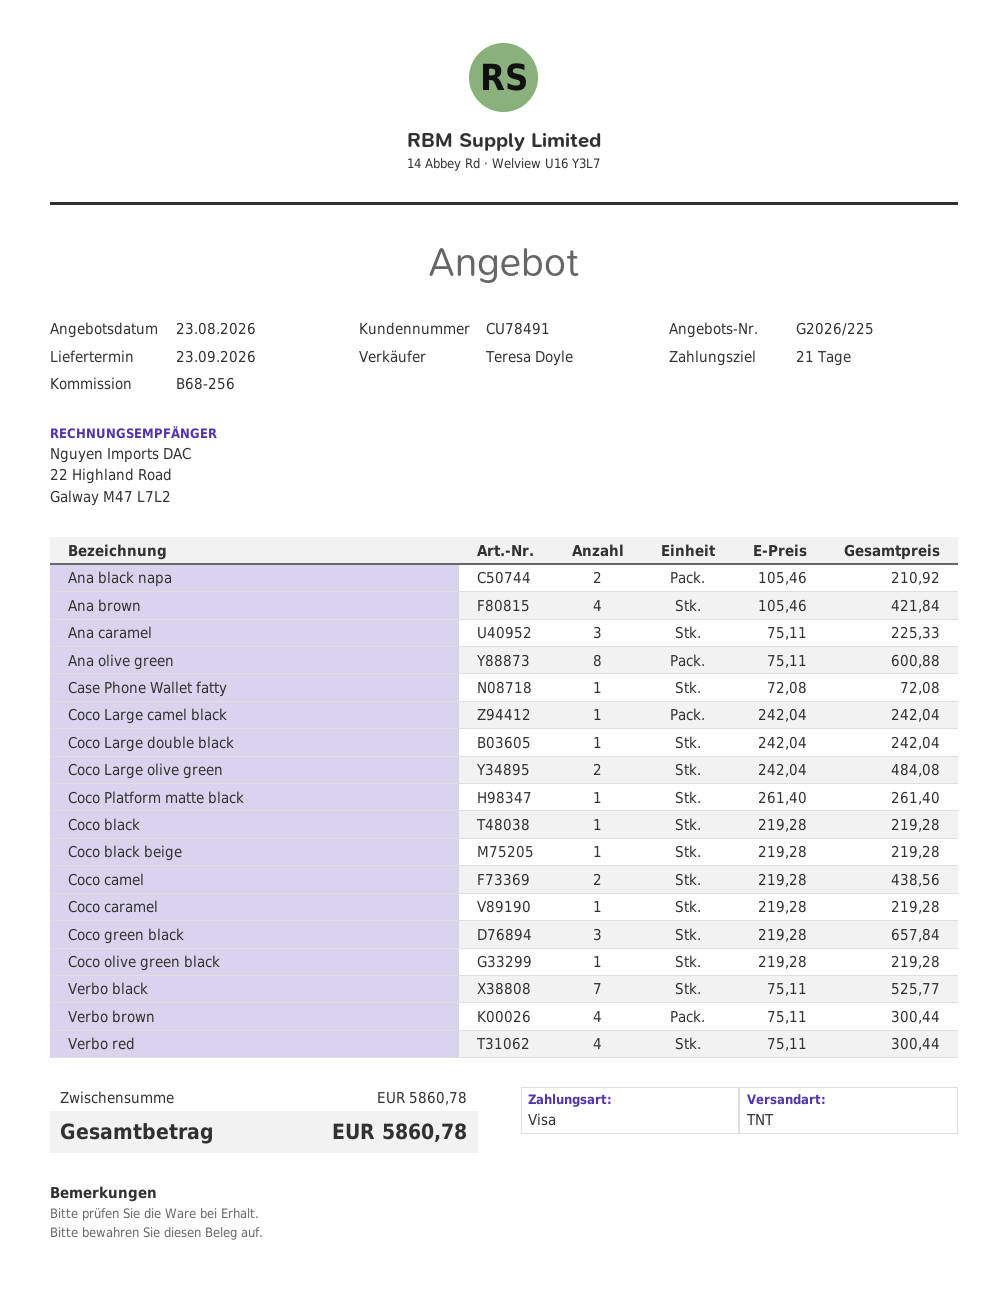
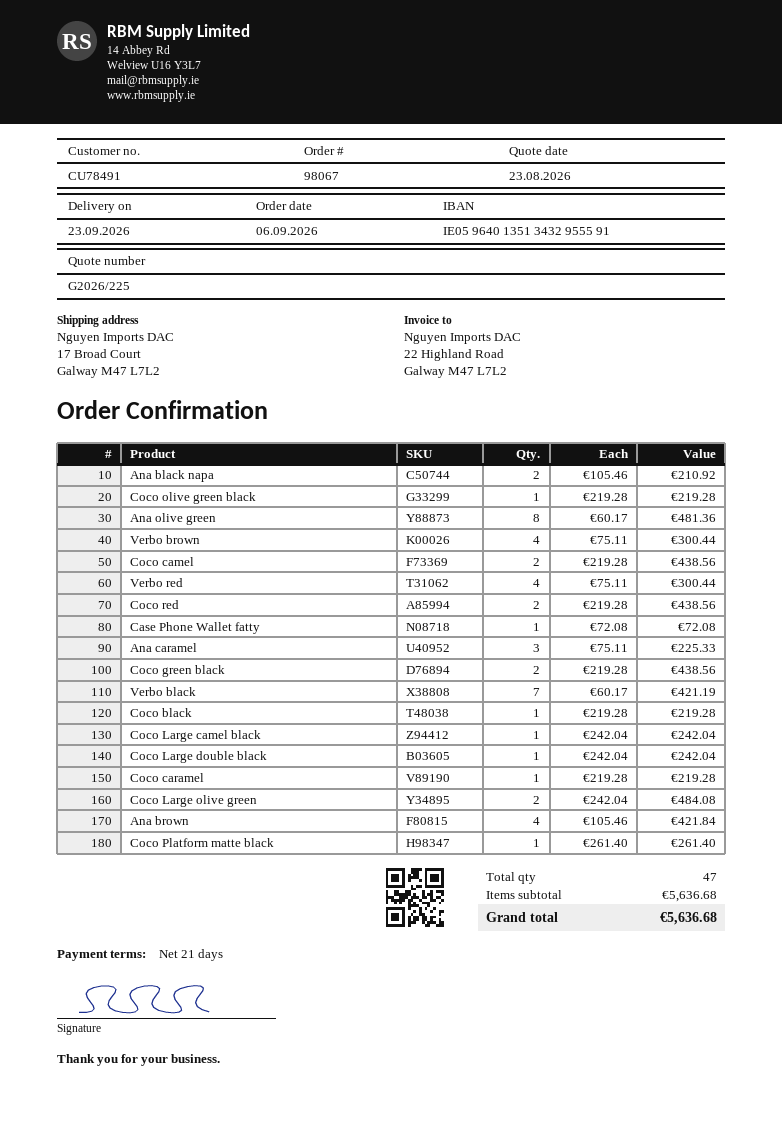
Ana olive green: 8 x 75.11 = 600.88 -> 8 x 60.17 = 481.36
Coco black beige: 1 x 219.28 = 219.28 -> none
Coco green black: 3 x 219.28 = 657.84 -> 2 x 219.28 = 438.56
Verbo black: 7 x 75.11 = 525.77 -> 7 x 60.17 = 421.19
Coco red: none -> 2 x 219.28 = 438.56
subtotal: 5860.78 -> 5636.68
total: 5860.78 -> 5636.68

